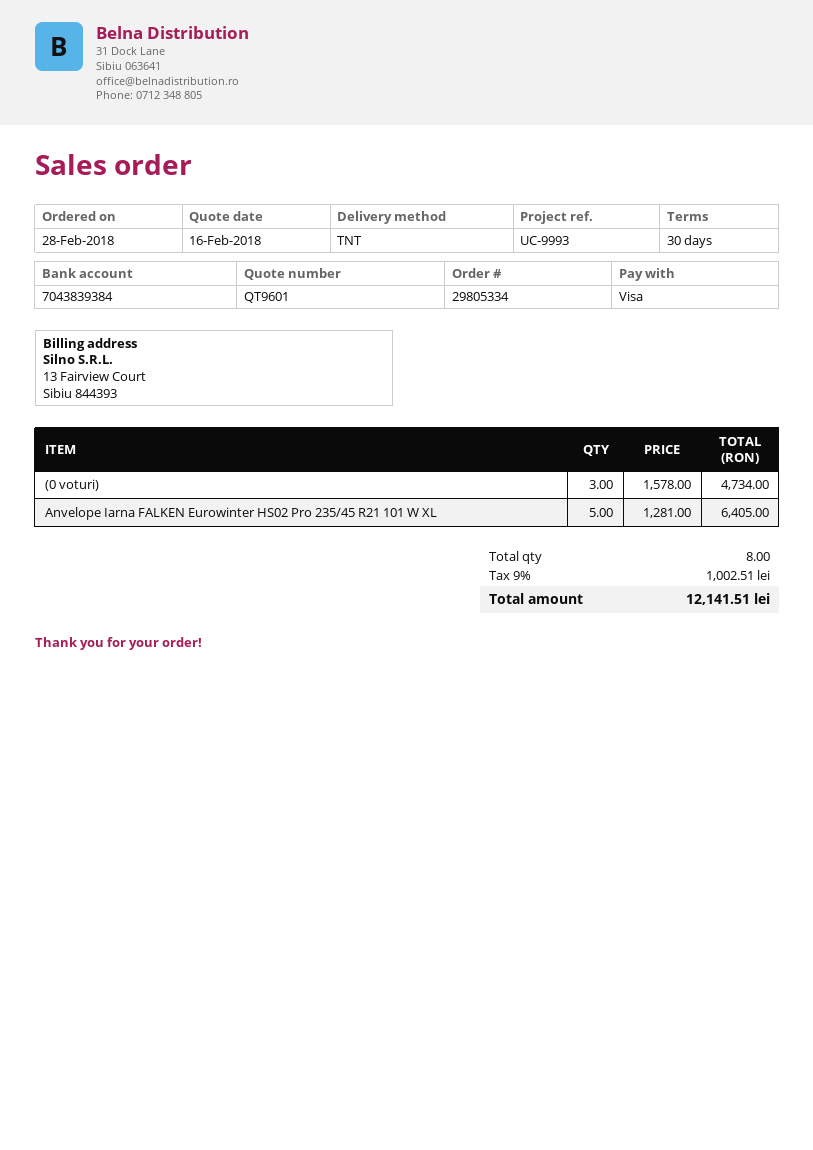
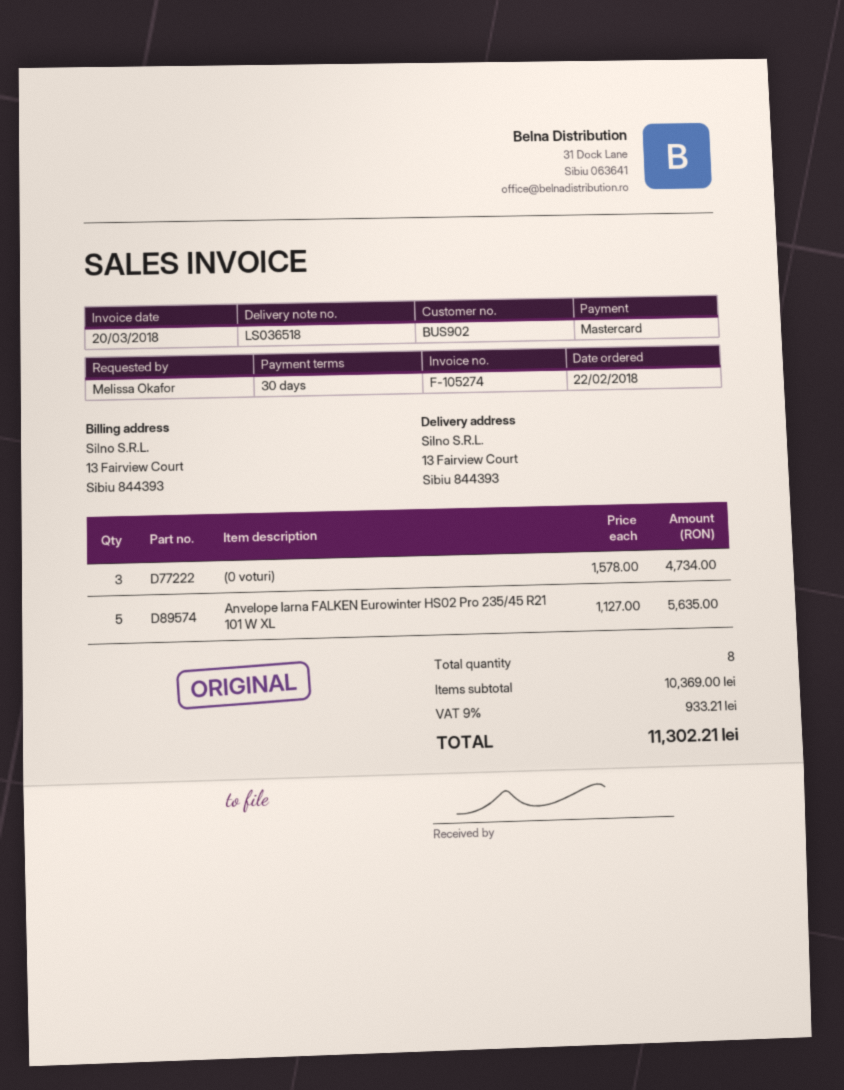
order date: 2018-02-28 -> 2018-02-22
payment method: Visa -> Mastercard
Anvelope Iarna FALKEN Eurowinter HS02 Pro 235/45 R21 101 W XL: 5 x 1281.00 = 6405.00 -> 5 x 1127.00 = 5635.00
tax: 9% = 1002.51 -> 9% = 933.21
total: 12141.51 -> 11302.21

